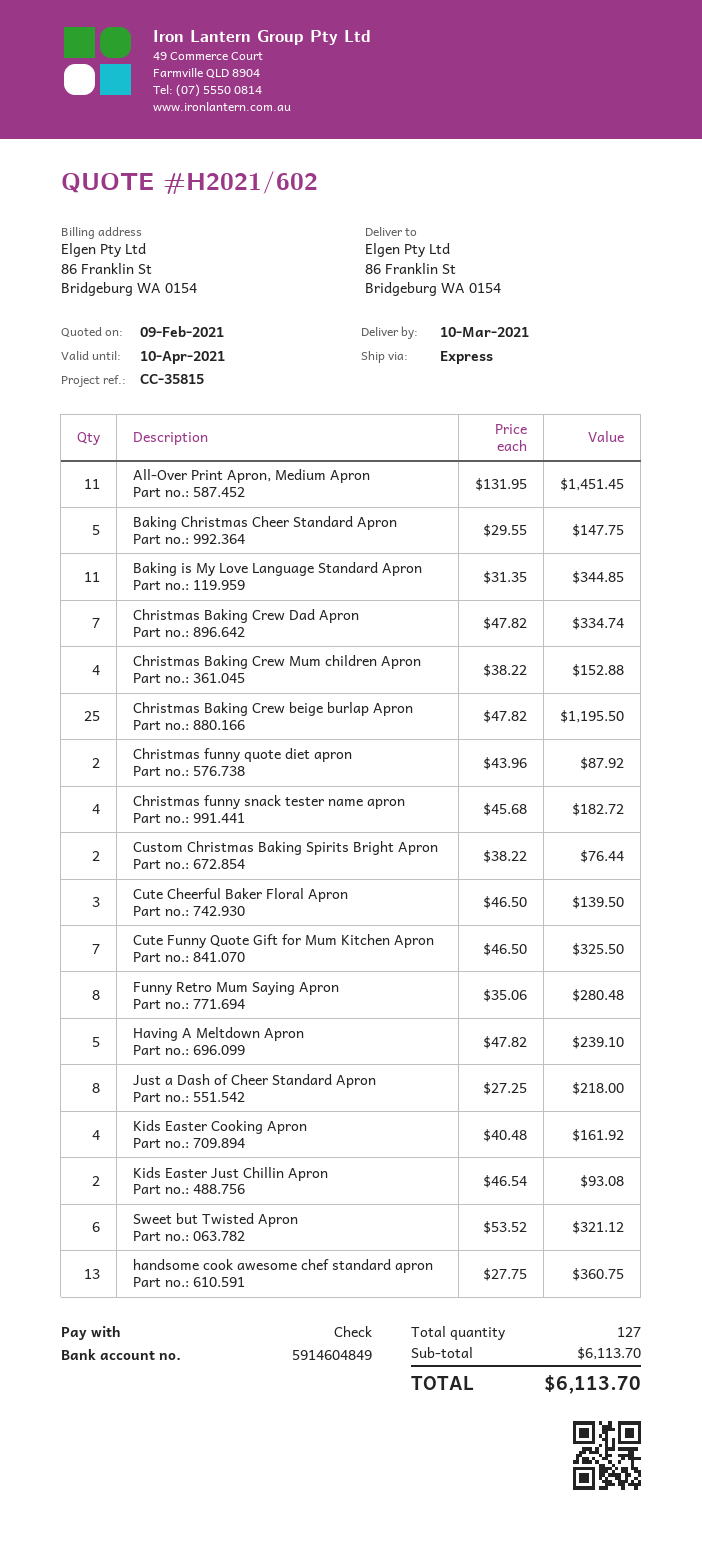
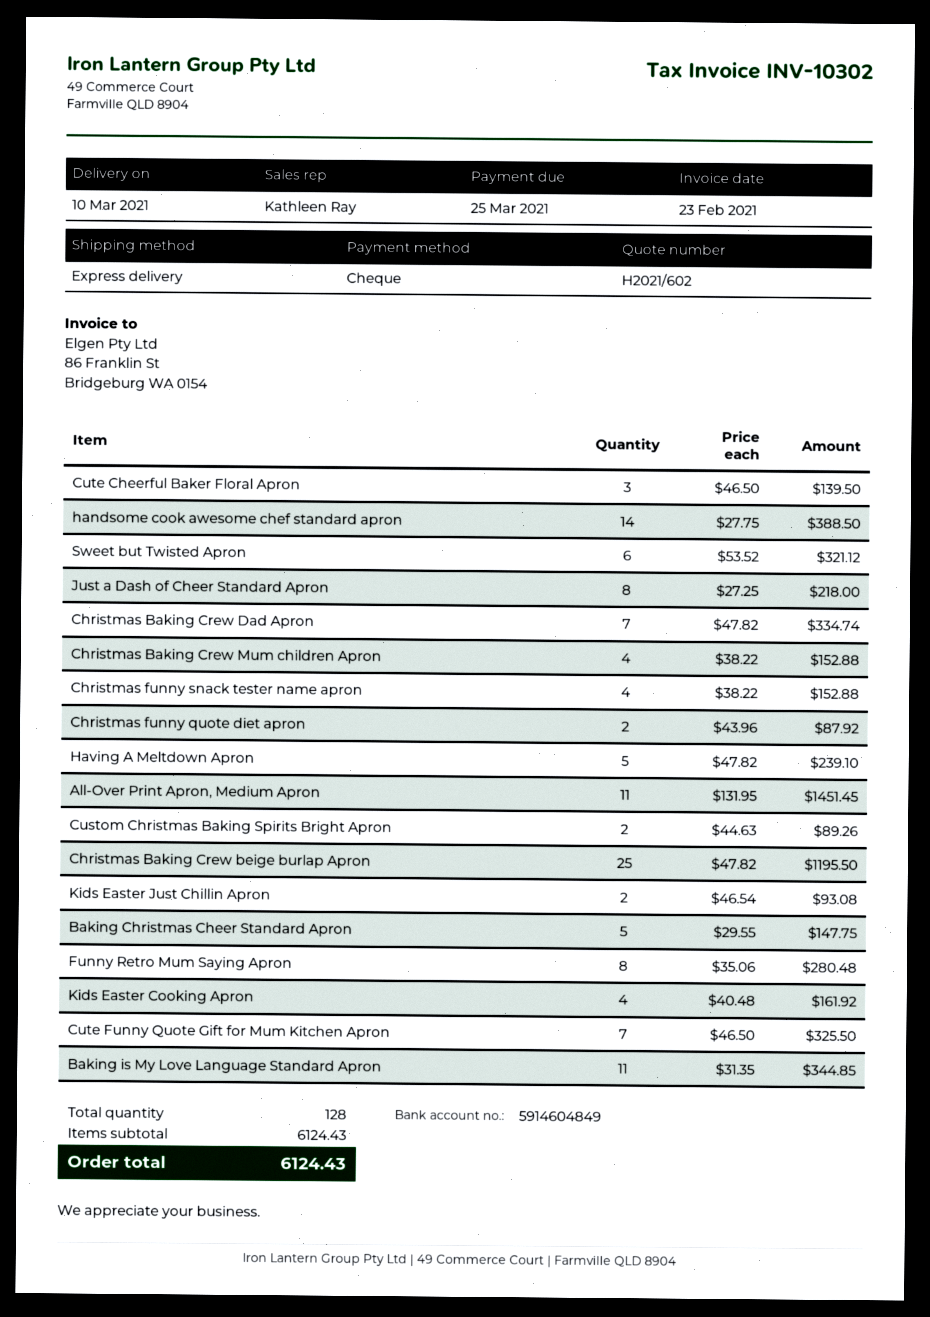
Christmas funny snack tester name apron: 4 x 45.68 = 182.72 -> 4 x 38.22 = 152.88
Custom Christmas Baking Spirits Bright Apron: 2 x 38.22 = 76.44 -> 2 x 44.63 = 89.26
handsome cook awesome chef standard apron: 13 x 27.75 = 360.75 -> 14 x 27.75 = 388.50
total quantity: 127 -> 128
subtotal: 6113.70 -> 6124.43
total: 6113.70 -> 6124.43

